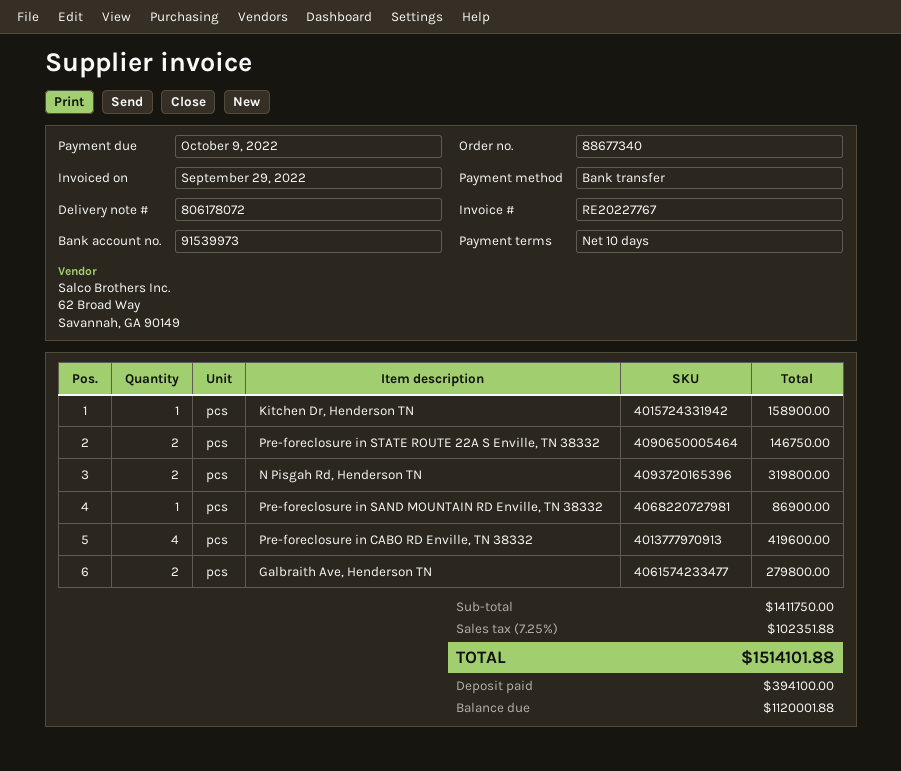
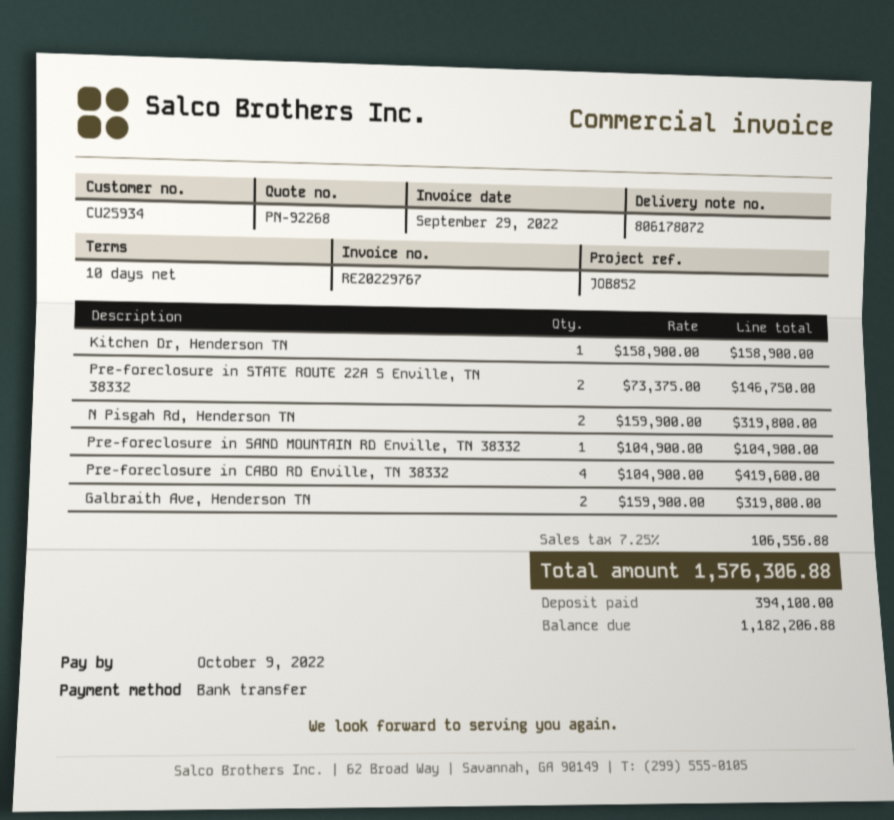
invoice number: RE20227767 -> RE20229767
Pre-foreclosure in SAND MOUNTAIN RD Enville, TN 38332: 1 for 86900.00 -> 1 for 104900.00
Galbraith Ave, Henderson TN: 2 for 279800.00 -> 2 for 319800.00
tax: 7.25% = 102351.88 -> 7.25% = 106556.88
total: 1514101.88 -> 1576306.88
balance: 1120001.88 -> 1182206.88

